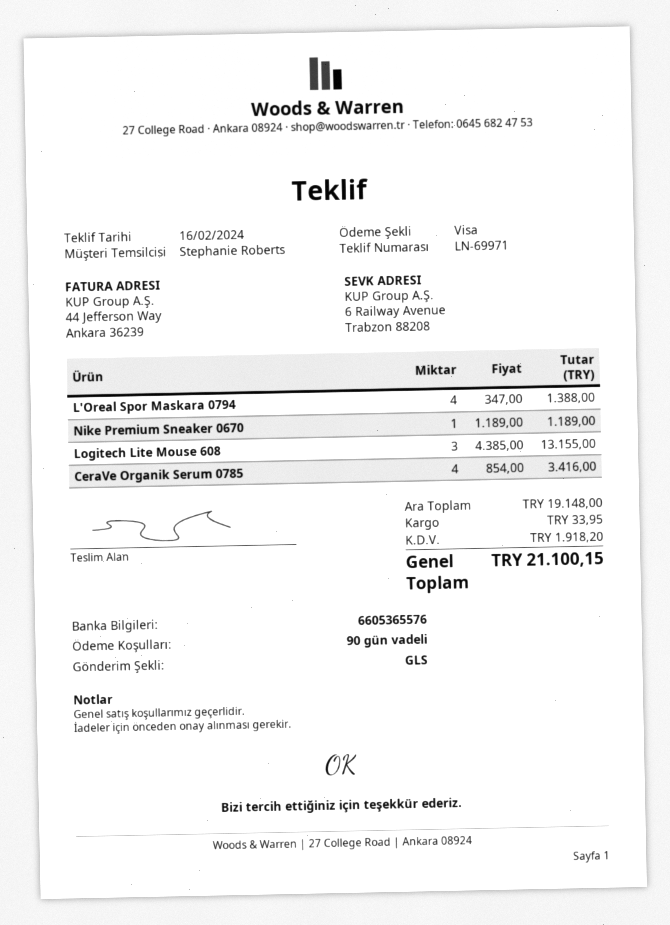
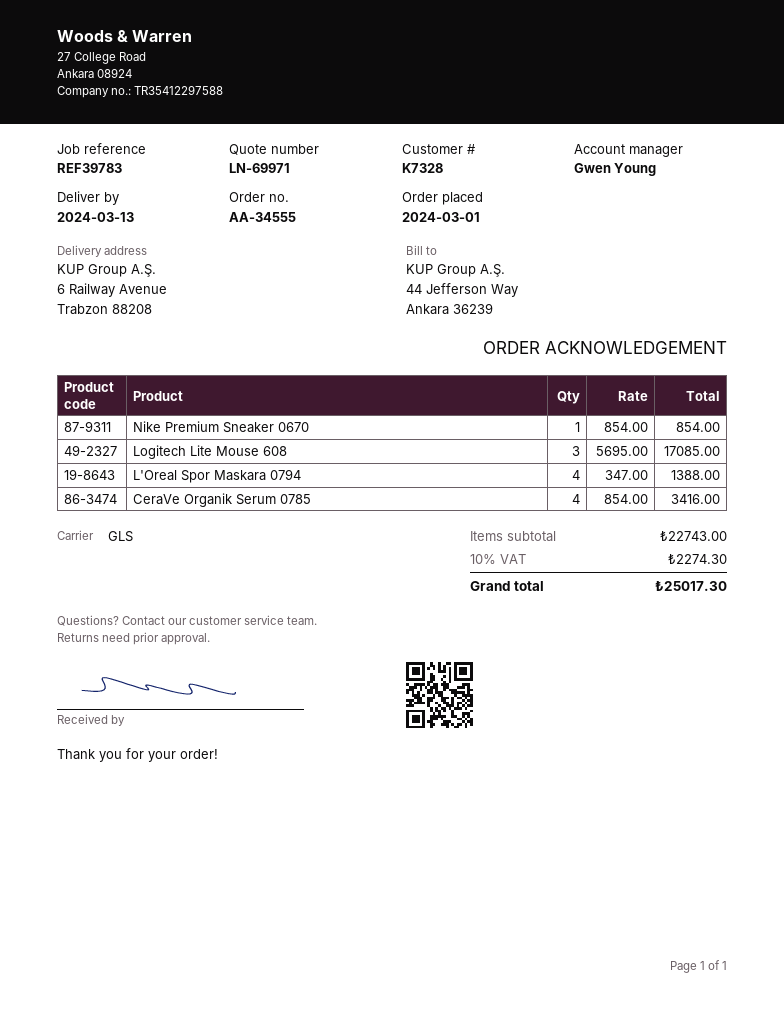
sales rep: Stephanie Roberts -> Gwen Young
Nike Premium Sneaker 0670: 1 x 1189.00 = 1189.00 -> 1 x 854.00 = 854.00
Logitech Lite Mouse 608: 3 x 4385.00 = 13155.00 -> 3 x 5695.00 = 17085.00
subtotal: 19148.00 -> 22743.00
shipping: 33.95 -> none
tax: 1918.20 -> 2274.30
total: 21100.15 -> 25017.30

